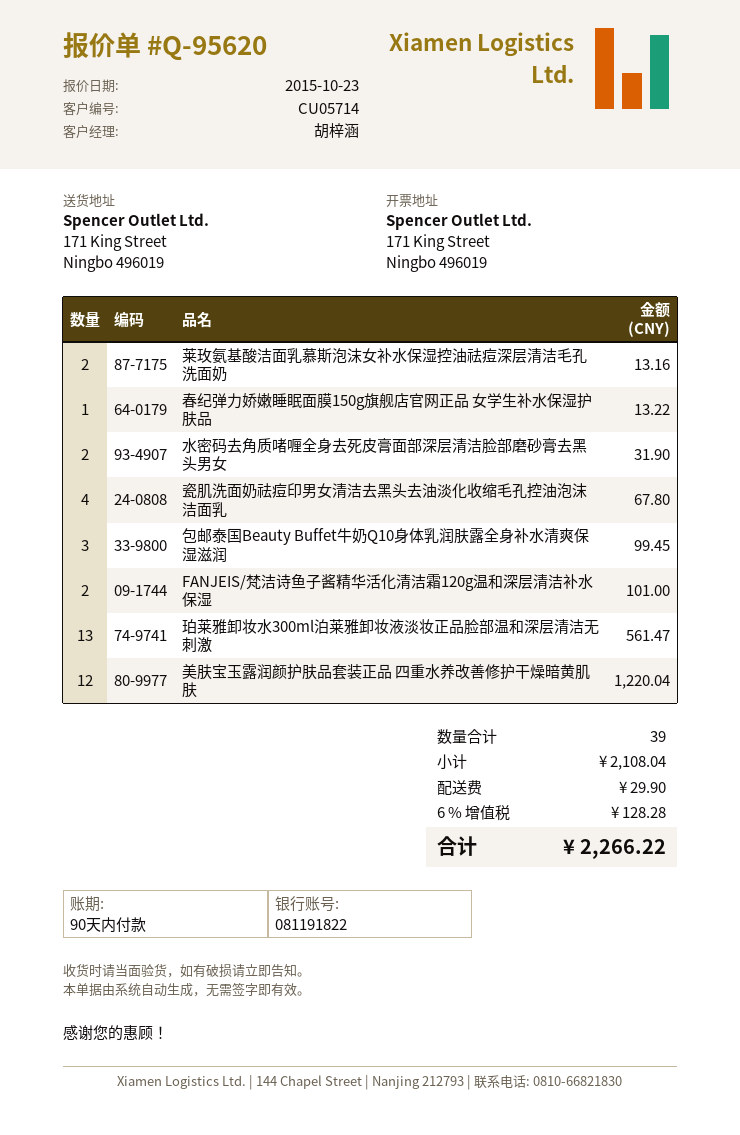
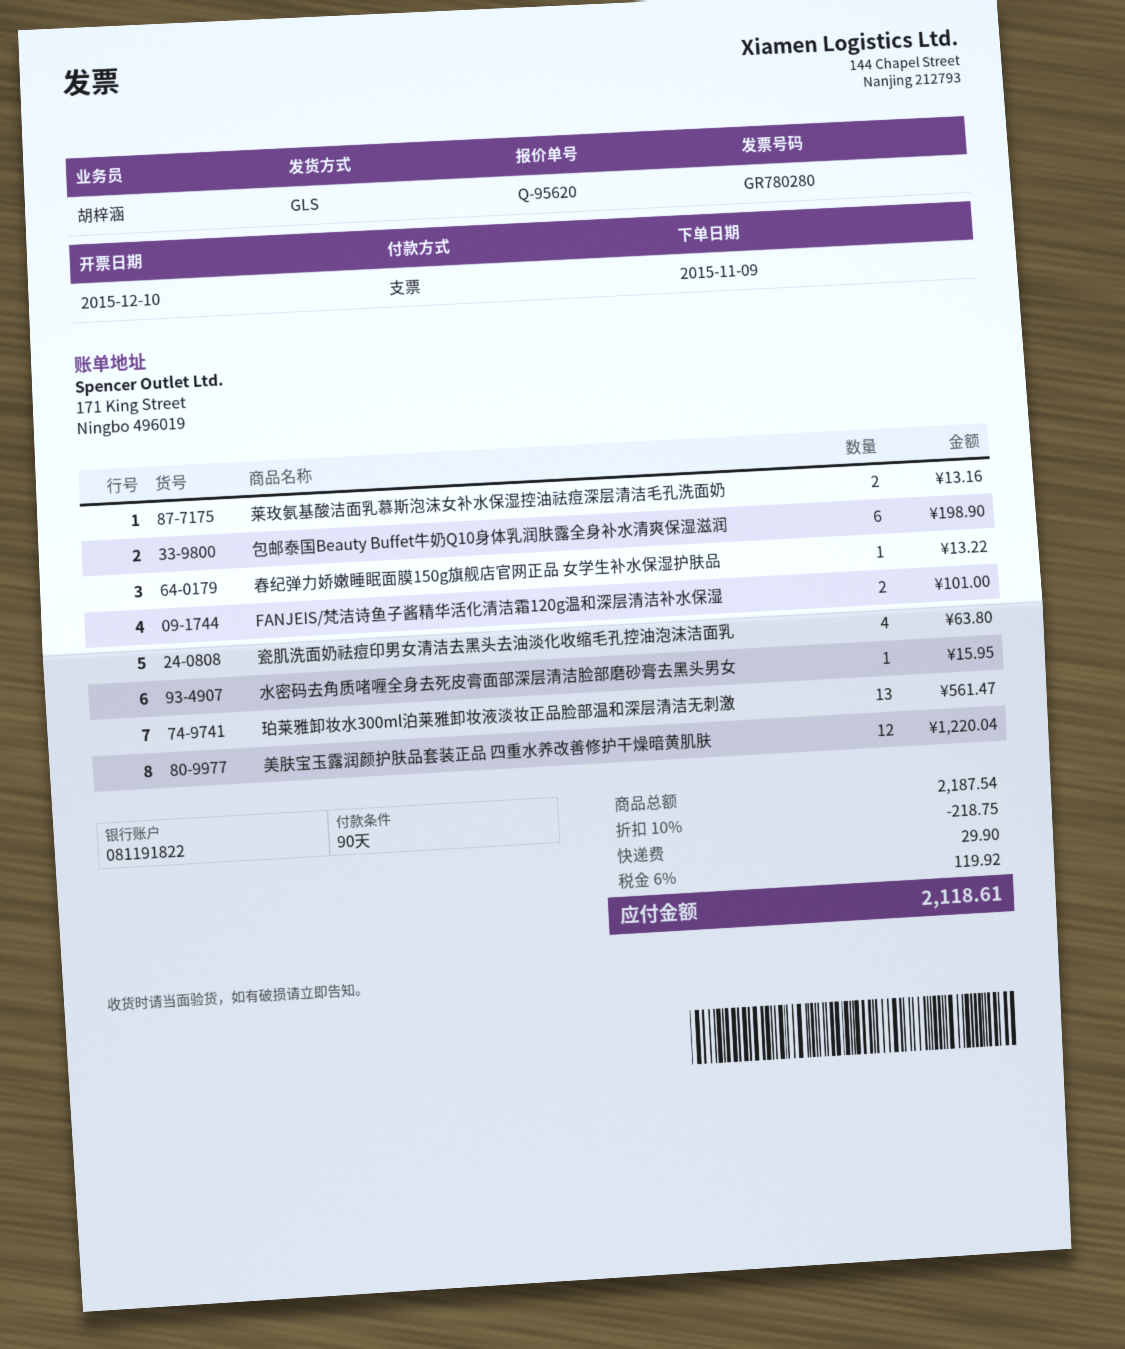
水密码去角质啫喱全身去死皮膏面部深层清洁脸部磨砂膏去黑头男女: 2 for 31.90 -> 1 for 15.95
瓷肌洗面奶祛痘印男女清洁去黑头去油淡化收缩毛孔控油泡沫洁面乳: 4 for 67.80 -> 4 for 63.80
包邮泰国Beauty Buffet牛奶Q10身体乳润肤露全身补水清爽保湿滋润: 3 for 99.45 -> 6 for 198.90
subtotal: 2108.04 -> 2187.54
discount: none -> 10% = 218.75
tax: 6% = 128.28 -> 6% = 119.92
total: 2266.22 -> 2118.61

